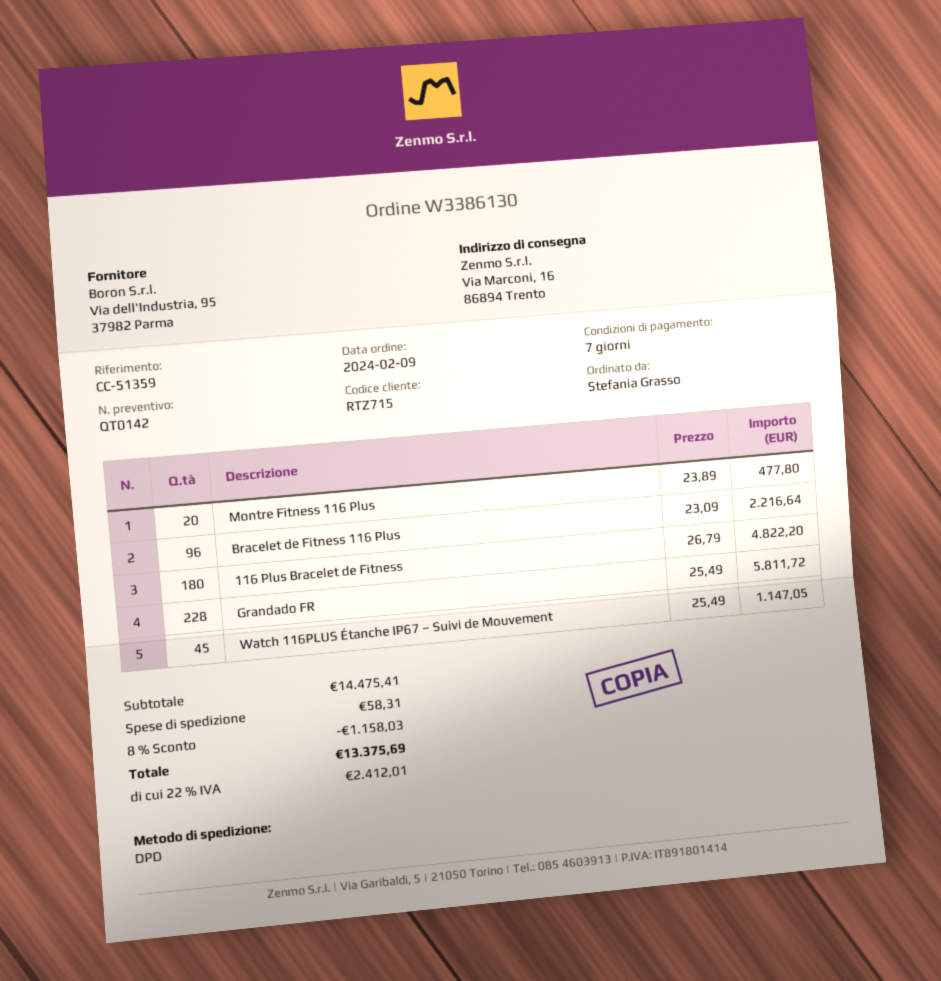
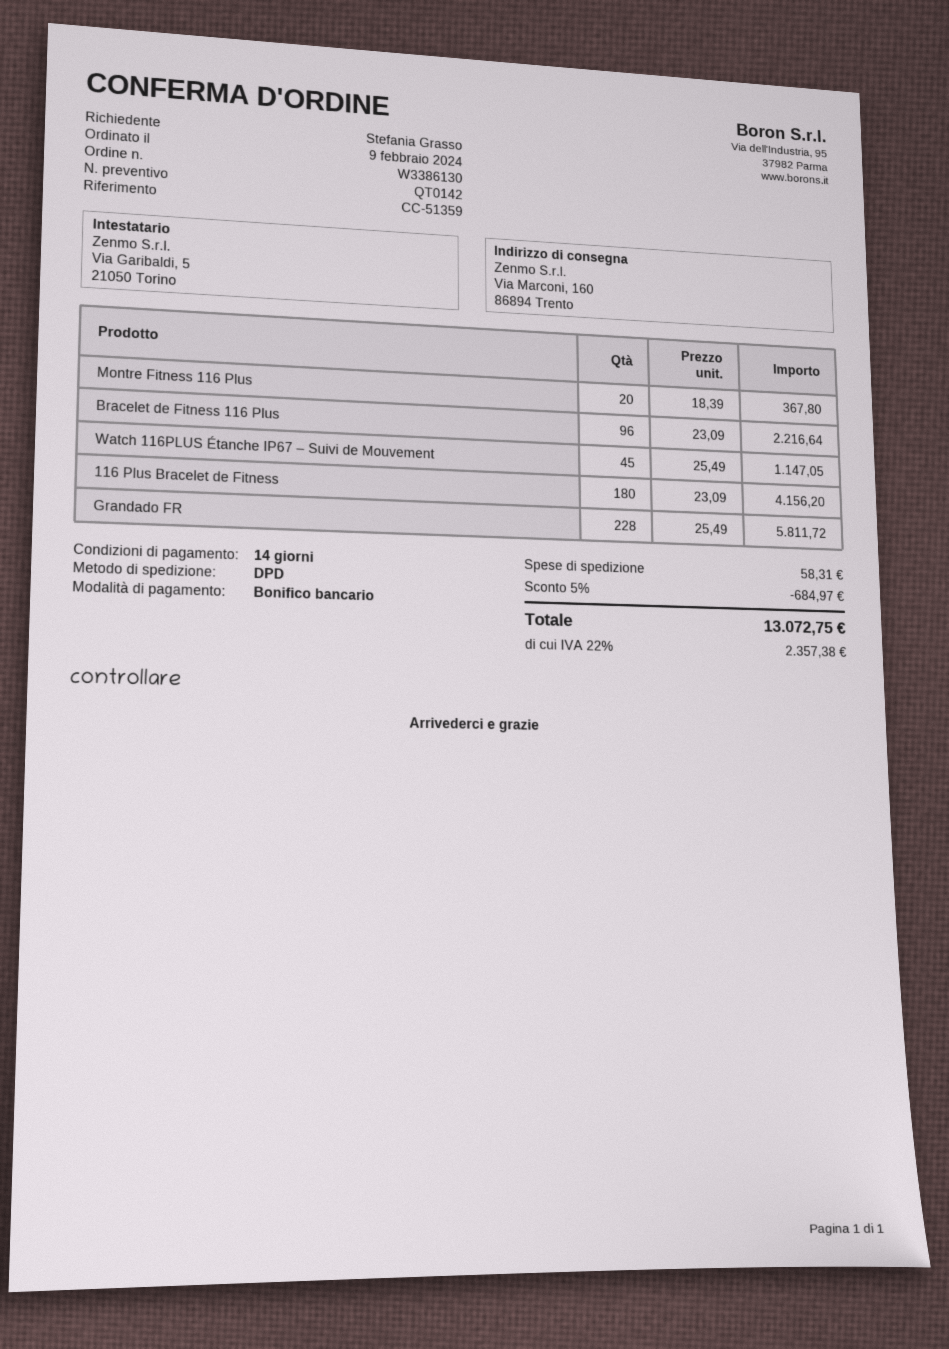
payment terms: 7 days -> 14 days
ship to: Via Marconi, 16, 86894 Trento -> Via Marconi, 160, 86894 Trento
Montre Fitness 116 Plus: 20 x 23.89 = 477.80 -> 20 x 18.39 = 367.80
116 Plus Bracelet de Fitness: 180 x 26.79 = 4822.20 -> 180 x 23.09 = 4156.20
discount: 8% = 1158.03 -> 5% = 684.97
tax: 22% = 2412.01 -> 22% = 2357.38
total: 13375.69 -> 13072.75

